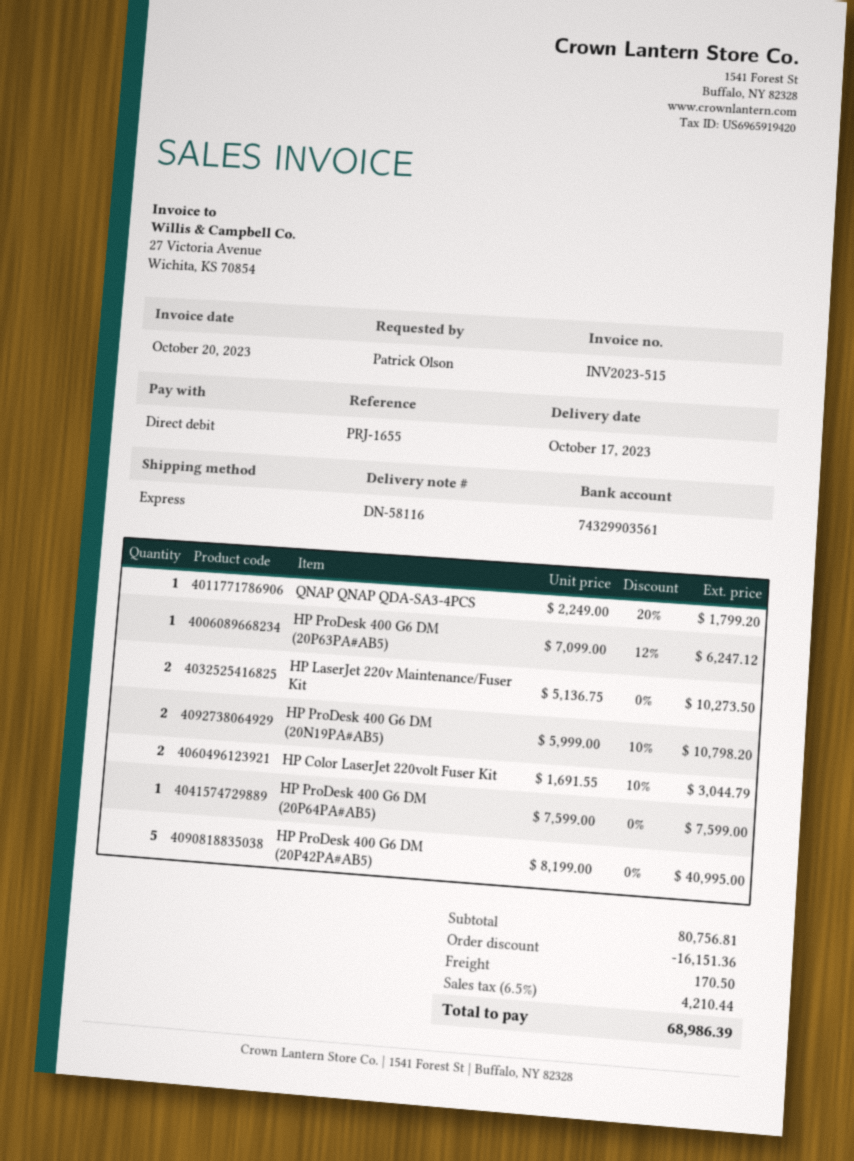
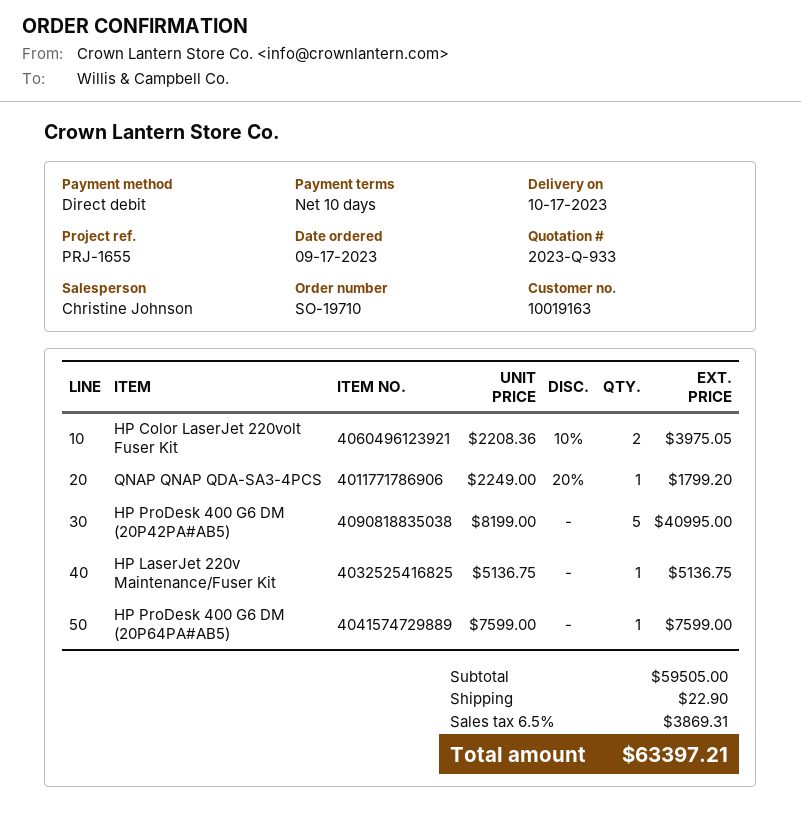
HP ProDesk 400 G6 DM (20P63PA#AB5): 1 x 7099.00 - 12% = 6247.12 -> none
HP LaserJet 220v Maintenance/Fuser Kit: 2 x 5136.75 = 10273.50 -> 1 x 5136.75 = 5136.75
HP ProDesk 400 G6 DM (20N19PA#AB5): 2 x 5999.00 - 10% = 10798.20 -> none
HP Color LaserJet 220volt Fuser Kit: 2 x 1691.55 - 10% = 3044.79 -> 2 x 2208.36 - 10% = 3975.05
subtotal: 80756.81 -> 59505.00
discount: 16151.36 -> none
shipping: 170.50 -> 22.90
tax: 6.5% = 4210.44 -> 6.5% = 3869.31
total: 68986.39 -> 63397.21

